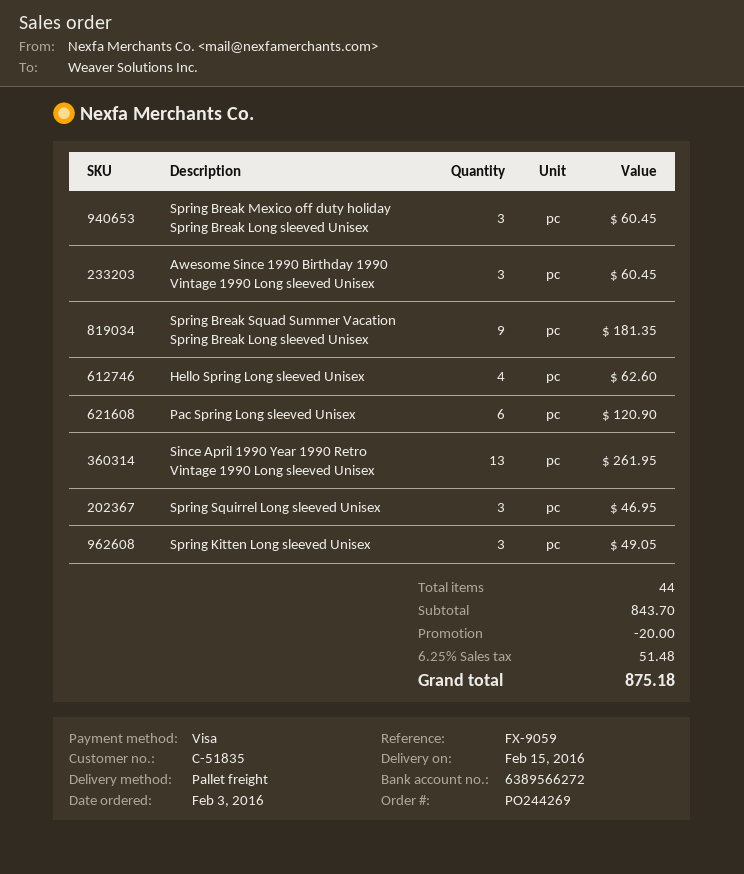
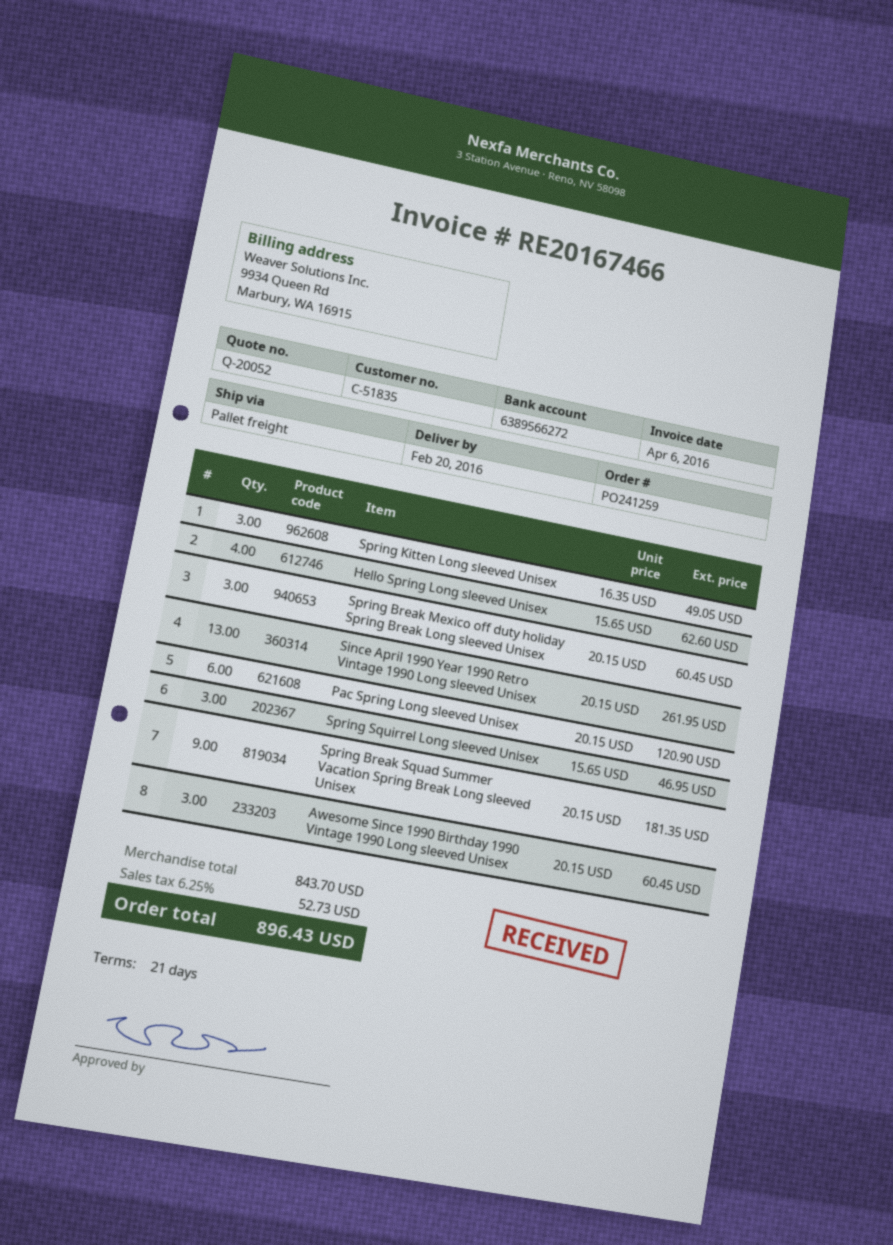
order number: PO244269 -> PO241259
delivery date: 2016-02-15 -> 2016-02-20
discount: 20.00 -> none
tax: 6.25% = 51.48 -> 6.25% = 52.73
total: 875.18 -> 896.43

